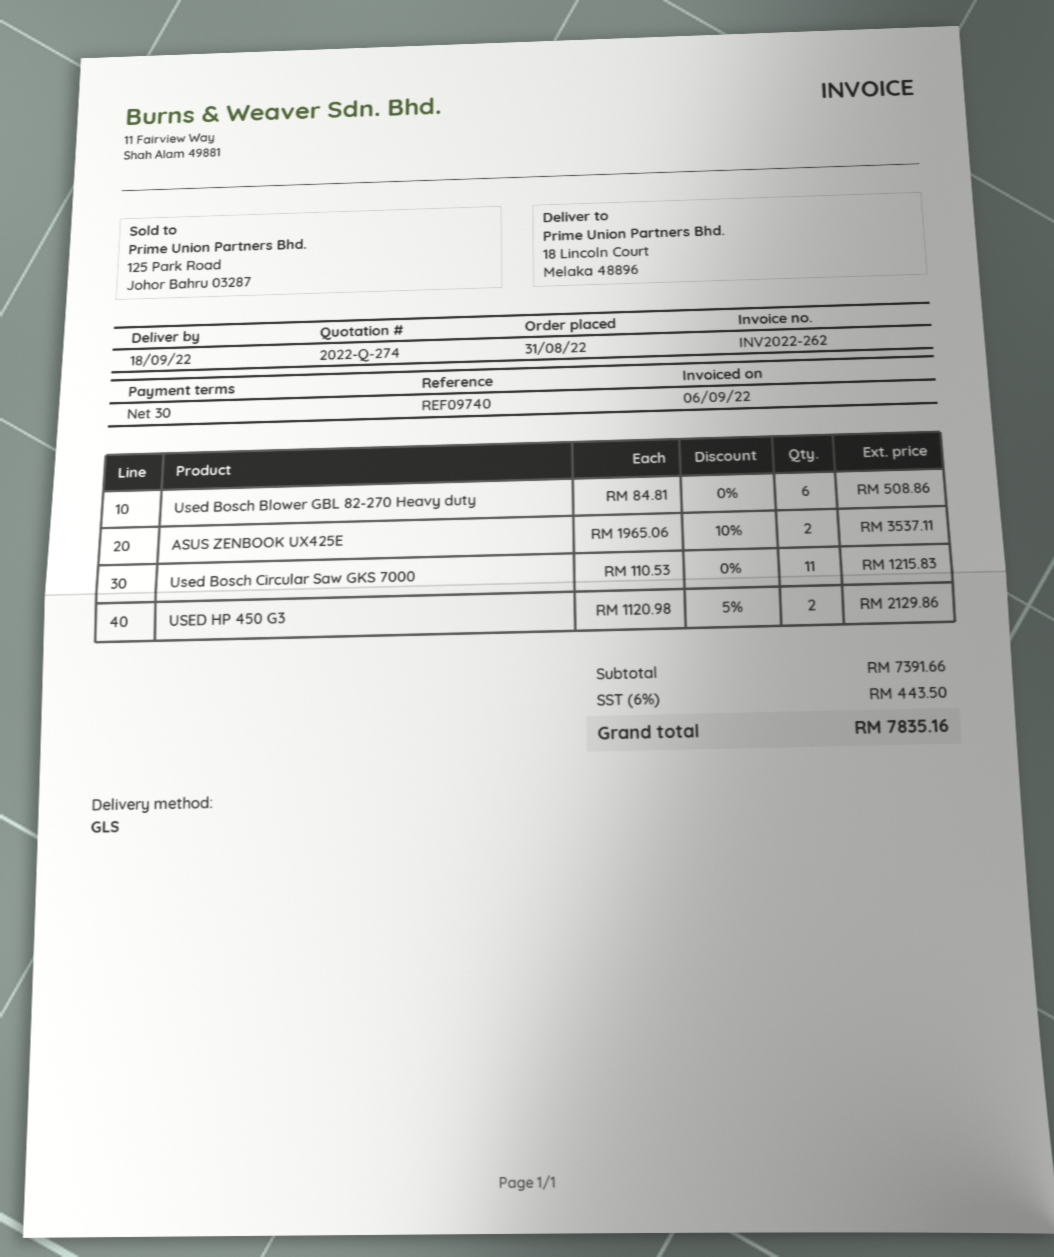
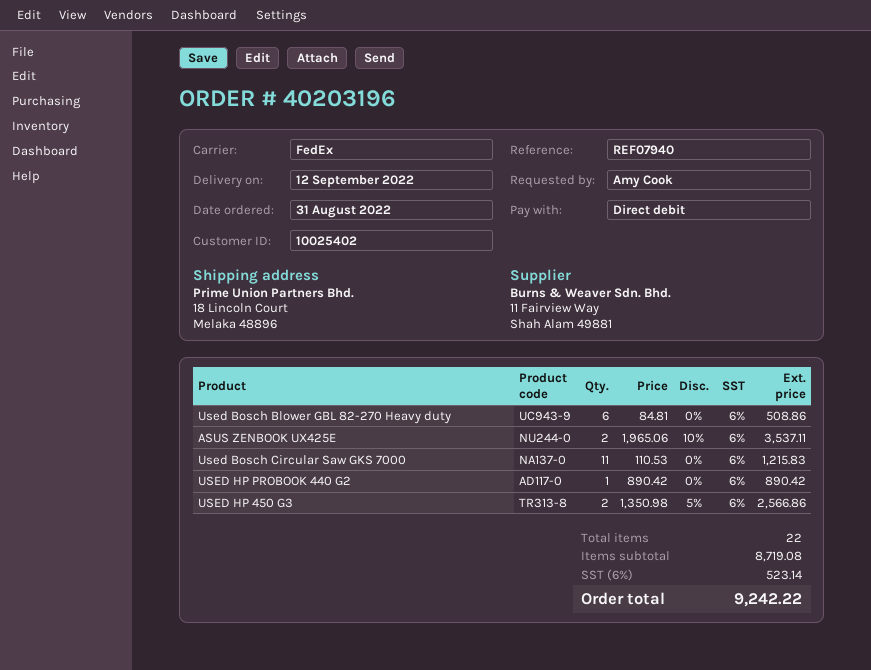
delivery date: 2022-09-18 -> 2022-09-12
reference: REF09740 -> REF07940
shipping method: GLS -> FedEx
USED HP 450 G3: 2 x 1120.98 - 5% = 2129.86 -> 2 x 1350.98 - 5% = 2566.86
USED HP PROBOOK 440 G2: none -> 1 x 890.42 = 890.42
subtotal: 7391.66 -> 8719.08
tax: 6% = 443.50 -> 6% = 523.14
total: 7835.16 -> 9242.22

